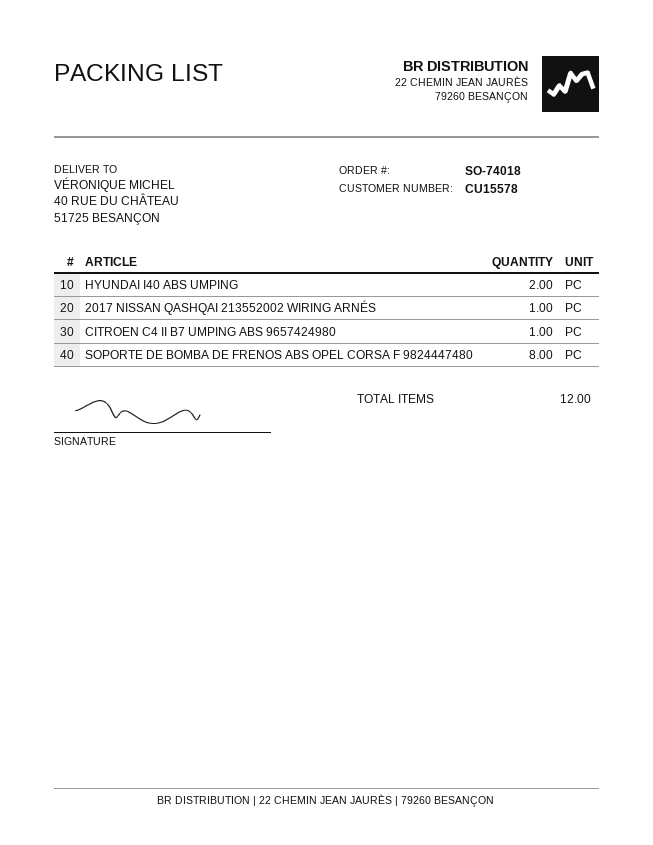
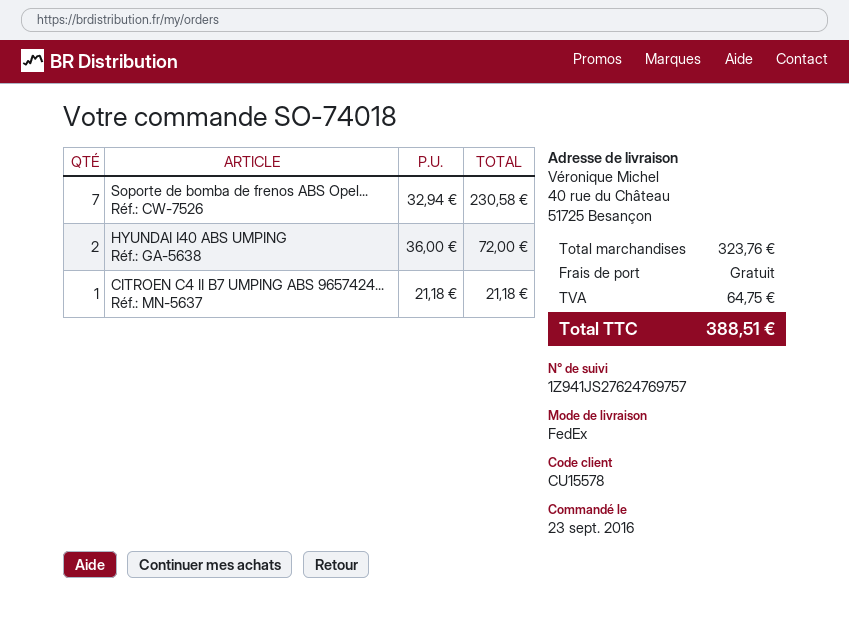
2017 NISSAN QASHQAI 213552002 WIRING ARNÉS: 1 -> none
SOPORTE DE BOMBA DE FRENOS ABS OPEL CORSA F 9824447480: 8 -> 7

